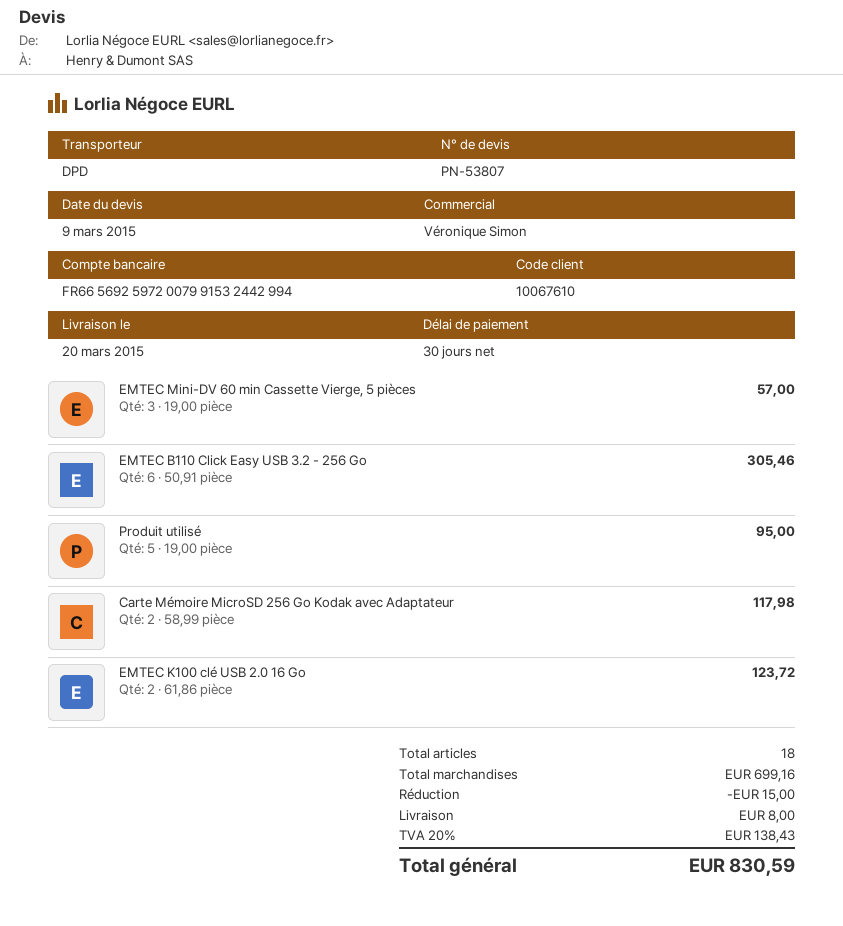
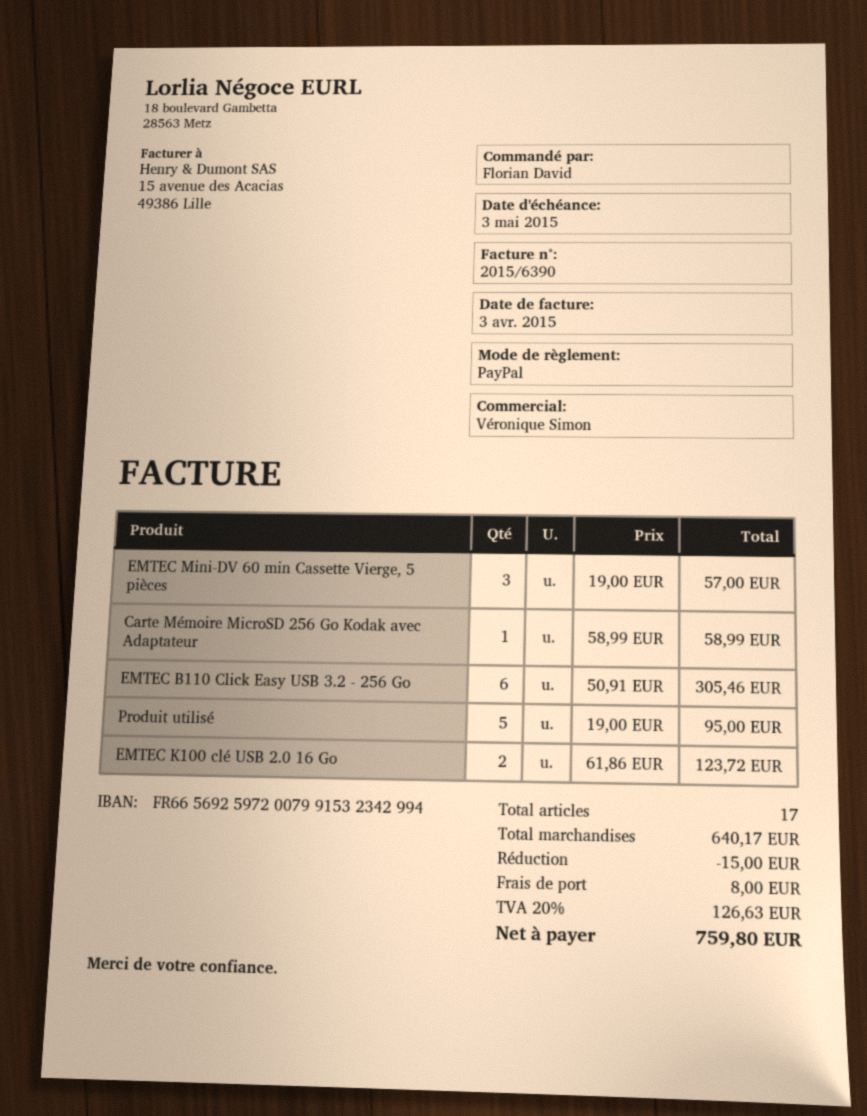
bank account: FR6656925972007991532442994 -> FR6656925972007991532342994
Carte Mémoire MicroSD 256 Go Kodak avec Adaptateur: 2 x 58.99 = 117.98 -> 1 x 58.99 = 58.99
total quantity: 18 -> 17
subtotal: 699.16 -> 640.17
tax: 20% = 138.43 -> 20% = 126.63
total: 830.59 -> 759.80

